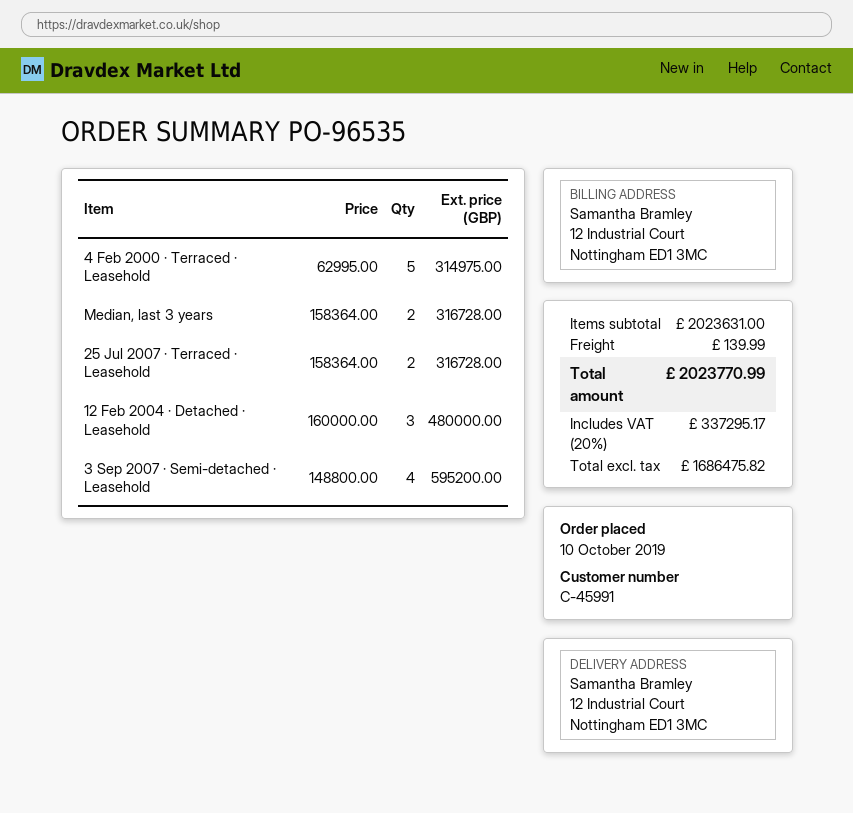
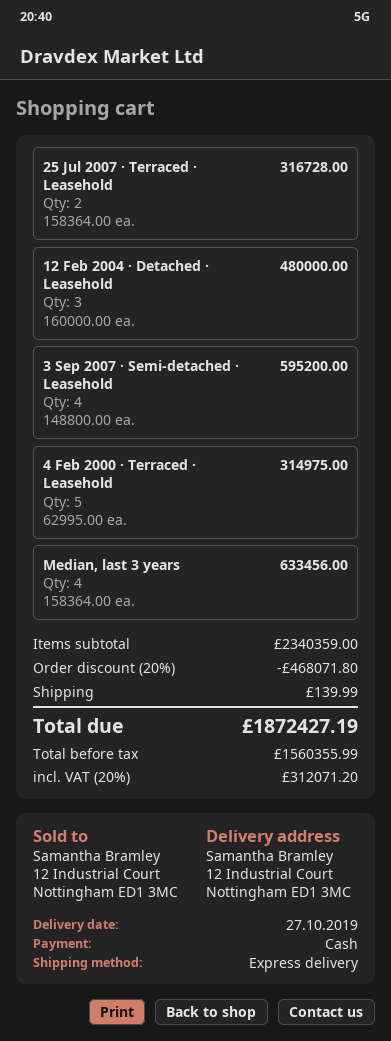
Median, last 3 years: 2 x 158364.00 = 316728.00 -> 4 x 158364.00 = 633456.00
subtotal: 2023631.00 -> 2340359.00
discount: none -> 20% = 468071.80
net: 1686475.82 -> 1560355.99
tax: 20% = 337295.17 -> 20% = 312071.20
total: 2023770.99 -> 1872427.19

